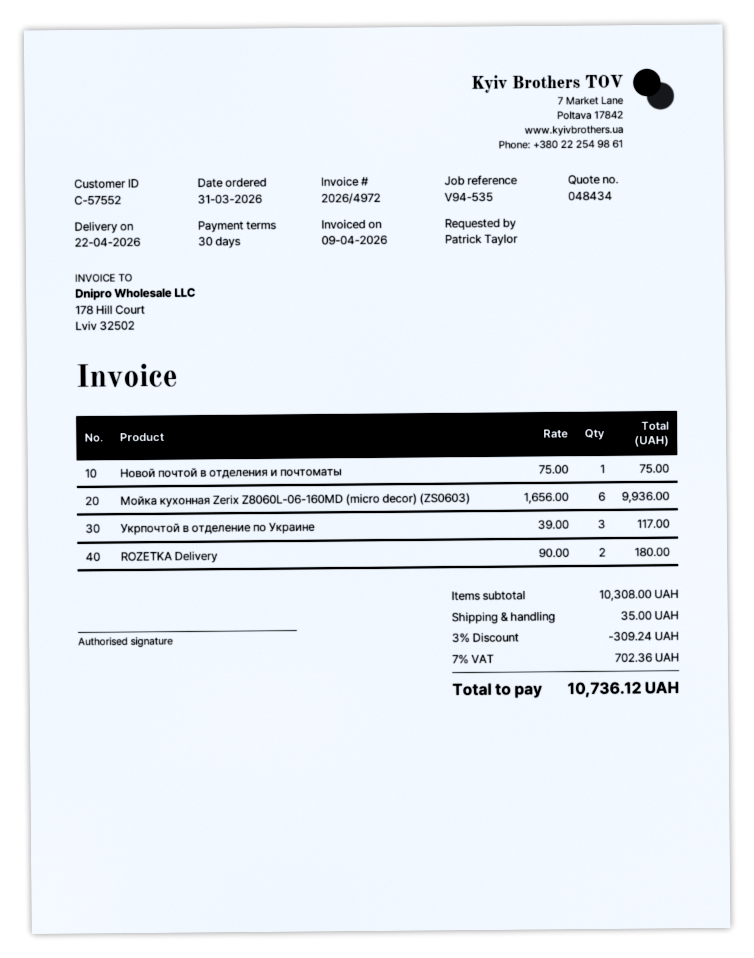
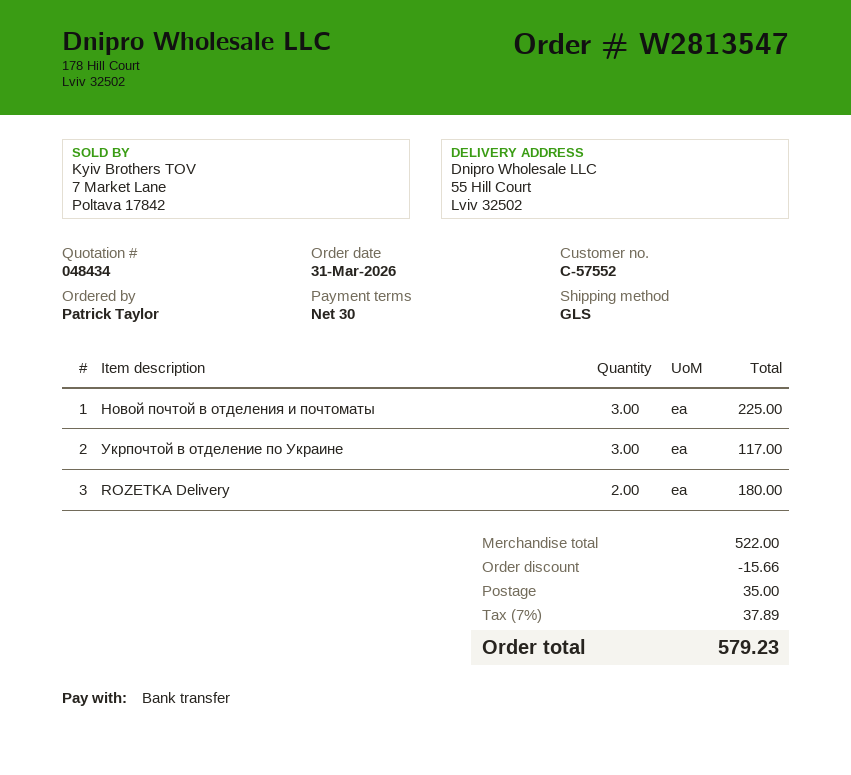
Новой почтой в отделения и почтоматы: 1 for 75.00 -> 3 for 225.00
Мойка кухонная Zerix Z8060L-06-160MD (micro decor) (ZS0603): 6 for 9936.00 -> none
subtotal: 10308.00 -> 522.00
discount: 309.24 -> 15.66
tax: 7% = 702.36 -> 7% = 37.89
total: 10736.12 -> 579.23

